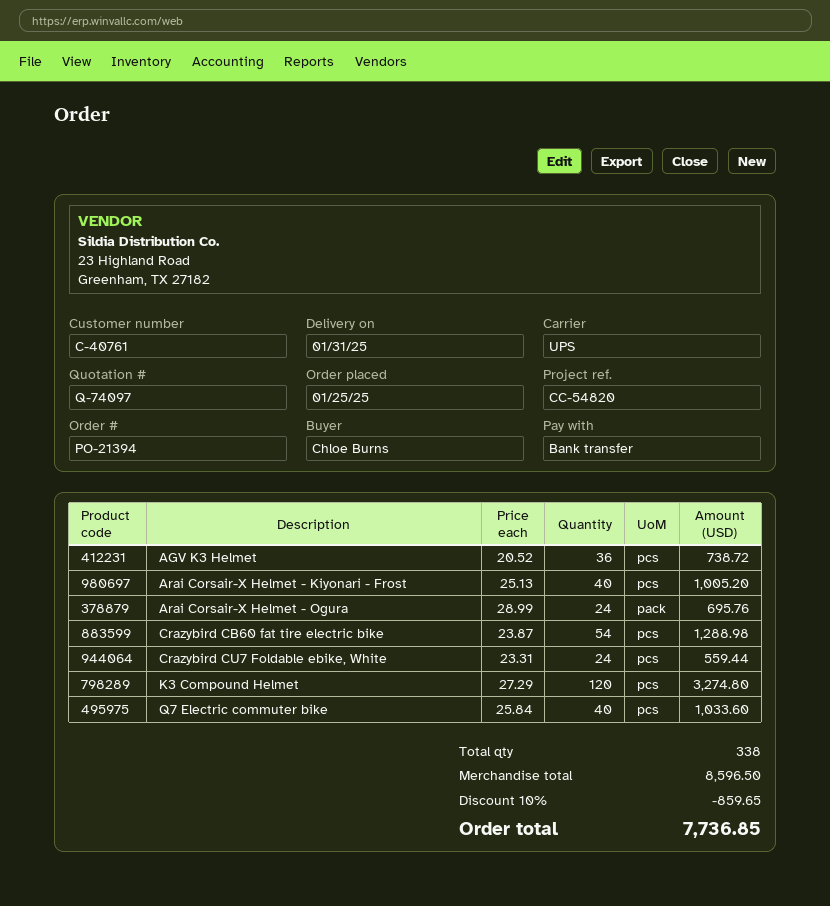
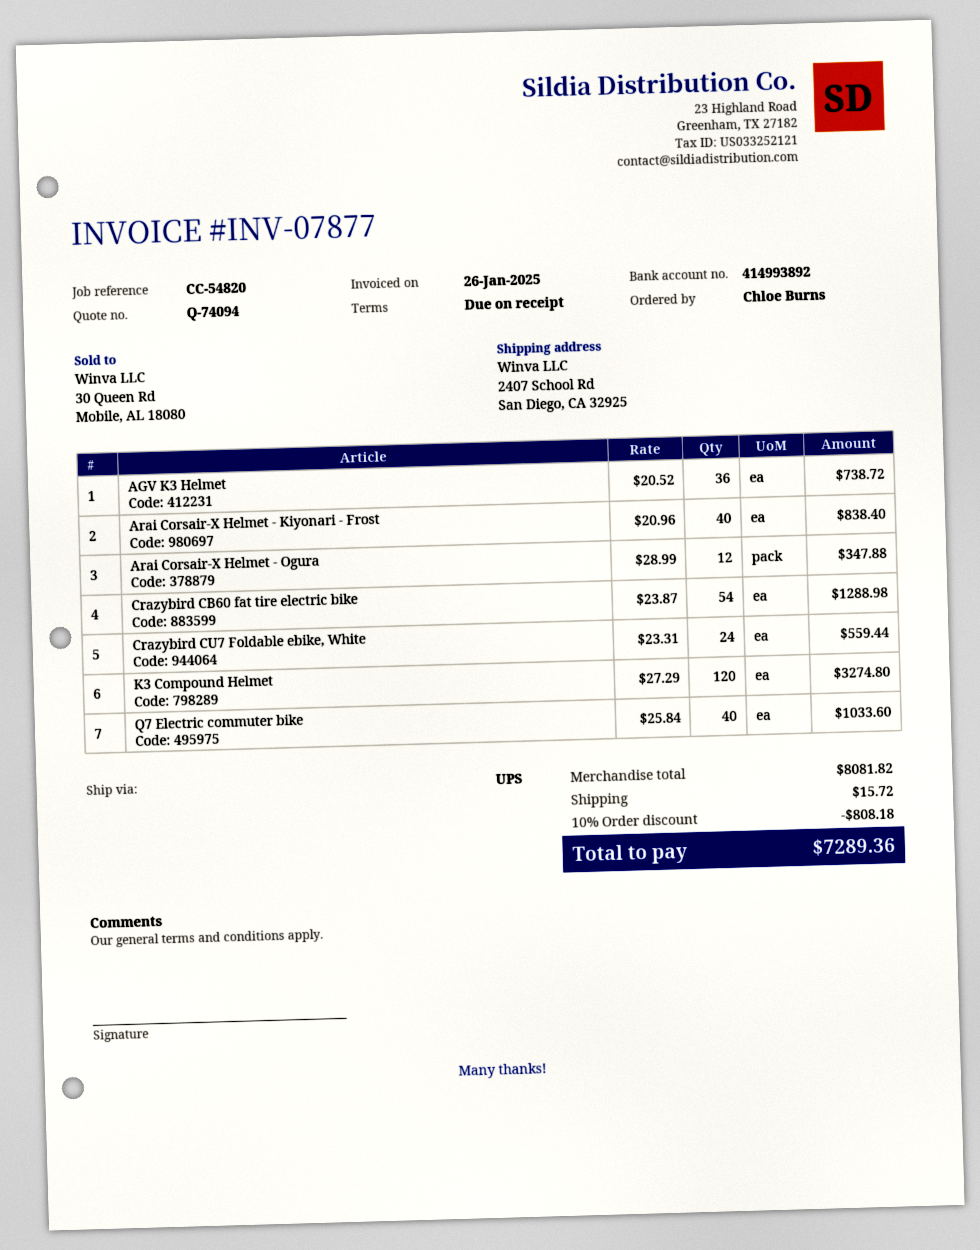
quote number: Q-74097 -> Q-74094
Arai Corsair-X Helmet - Kiyonari - Frost: 40 x 25.13 = 1005.20 -> 40 x 20.96 = 838.40
Arai Corsair-X Helmet - Ogura: 24 x 28.99 = 695.76 -> 12 x 28.99 = 347.88
subtotal: 8596.50 -> 8081.82
discount: 10% = 859.65 -> 10% = 808.18
shipping: none -> 15.72
total: 7736.85 -> 7289.36

